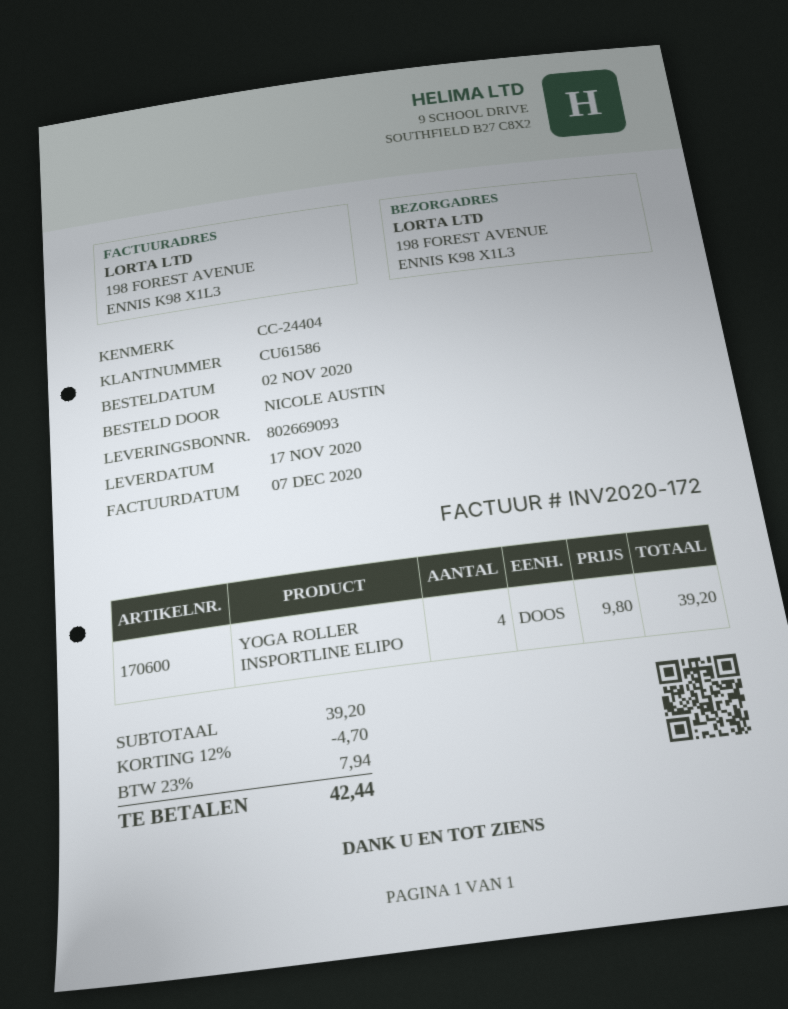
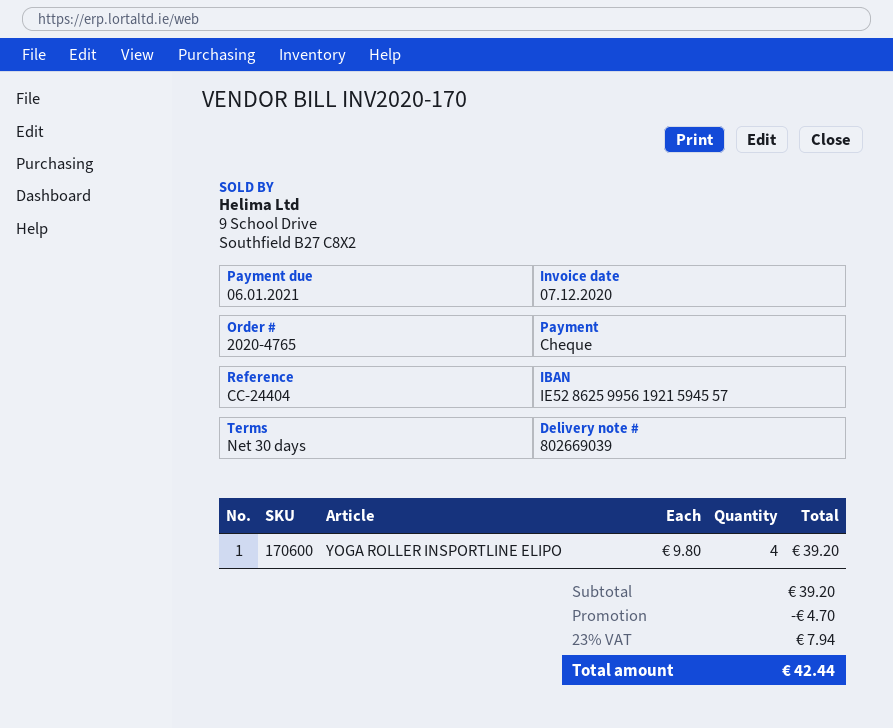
delivery note number: 802669093 -> 802669039
invoice number: INV2020-172 -> INV2020-170

